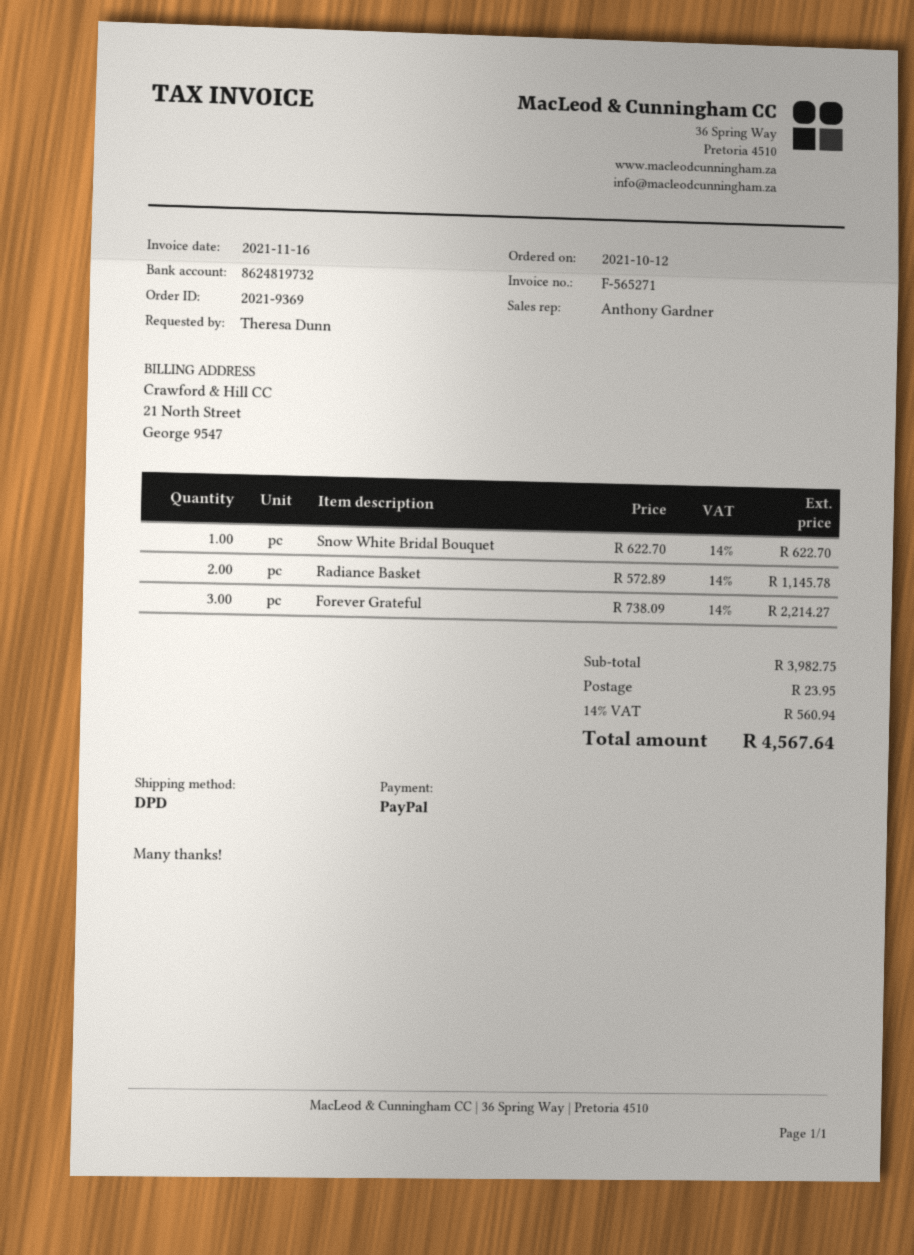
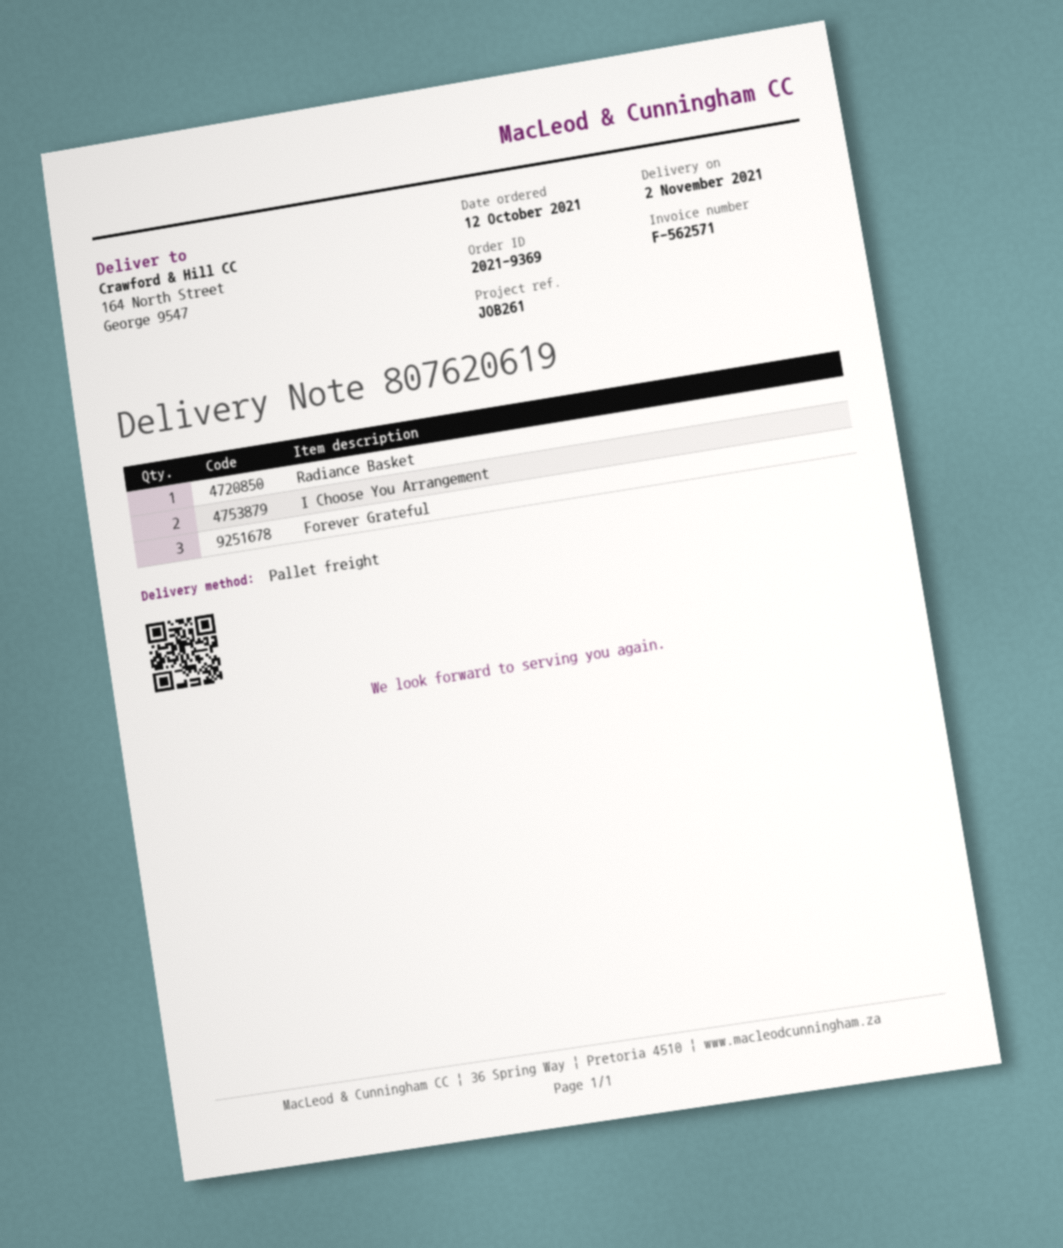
invoice number: F-565271 -> F-562571
shipping method: DPD -> pallet freight
Snow White Bridal Bouquet: 1 -> none
Radiance Basket: 2 -> 1
I Choose You Arrangement: none -> 2

